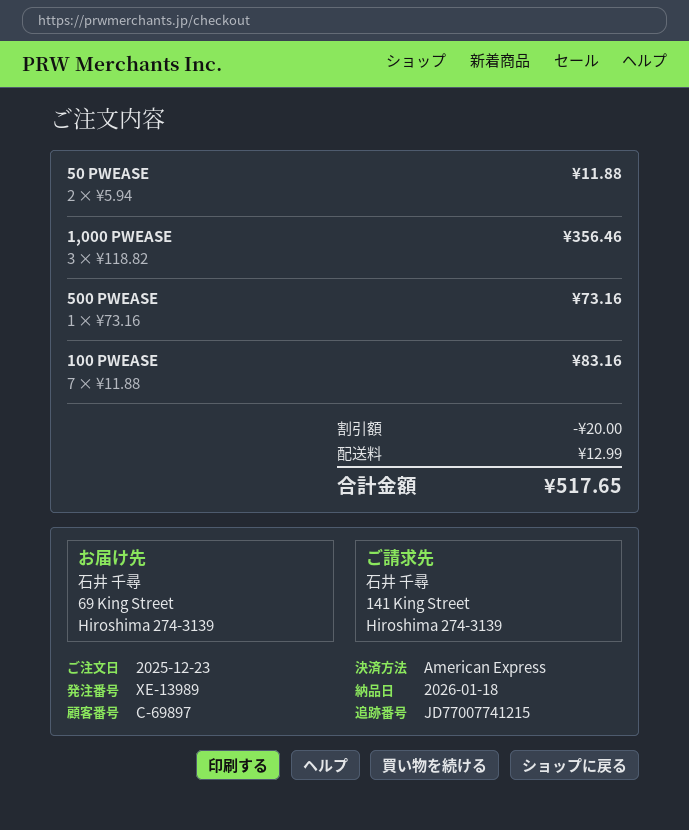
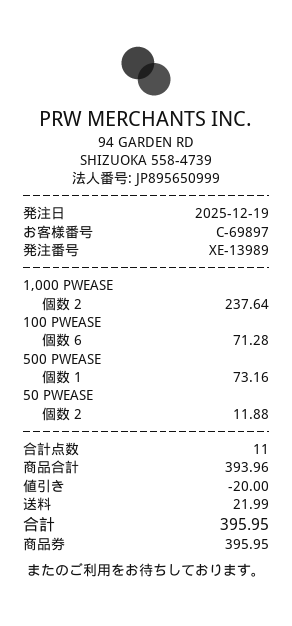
order date: 2025-12-23 -> 2025-12-19
payment method: American Express -> gift card
1,000 PWEASE: 3 for 356.46 -> 2 for 237.64
100 PWEASE: 7 for 83.16 -> 6 for 71.28
shipping: 12.99 -> 21.99
total: 517.65 -> 395.95

